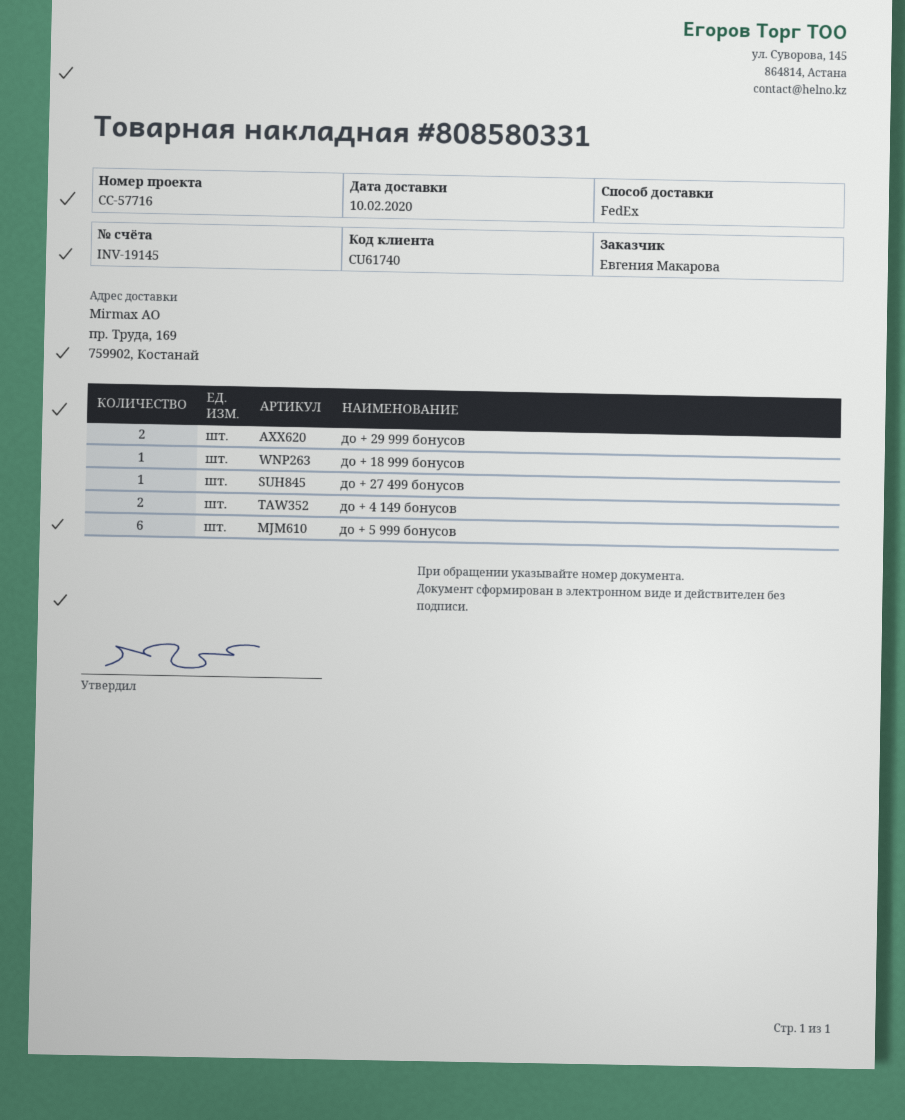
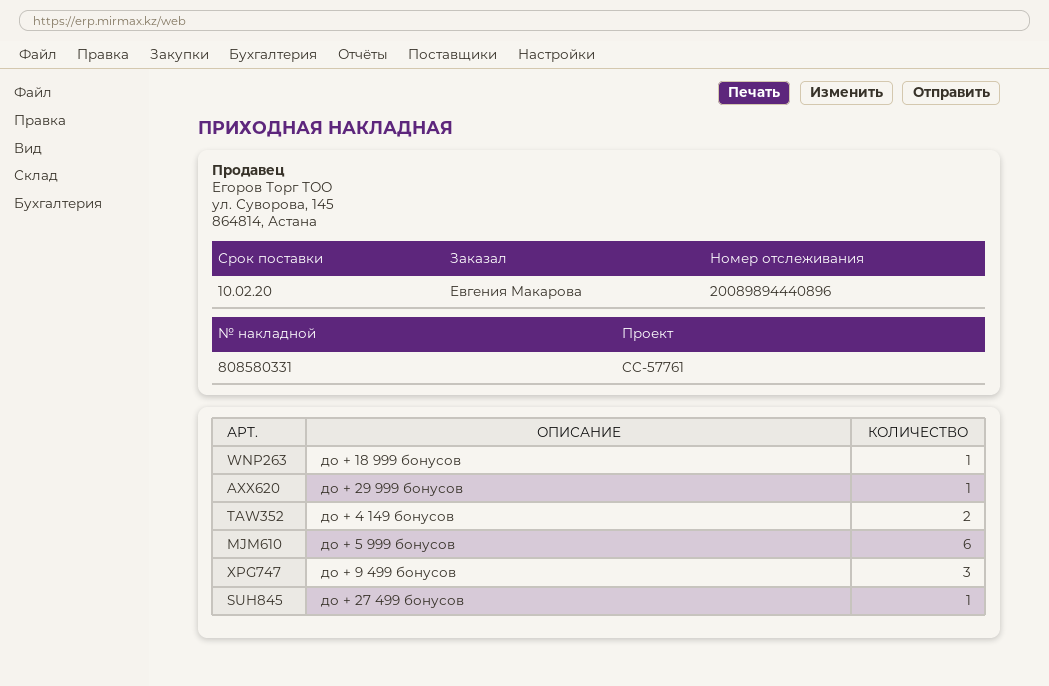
reference: CC-57716 -> CC-57761
до + 29 999 бонусов: 2 -> 1
до + 9 499 бонусов: none -> 3

